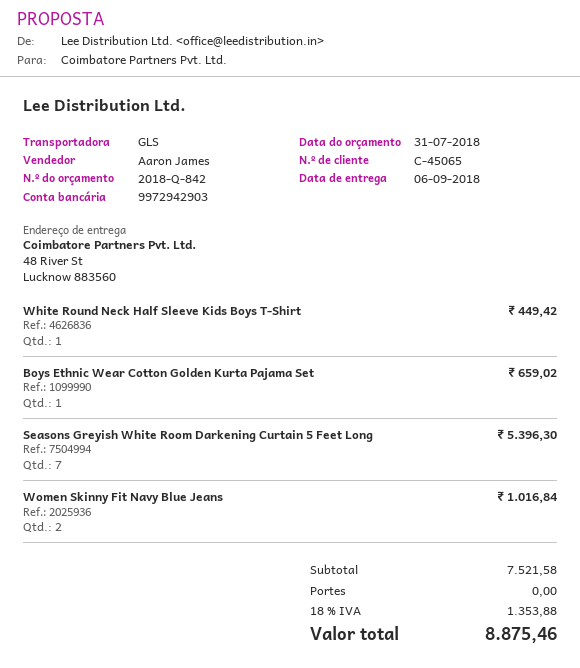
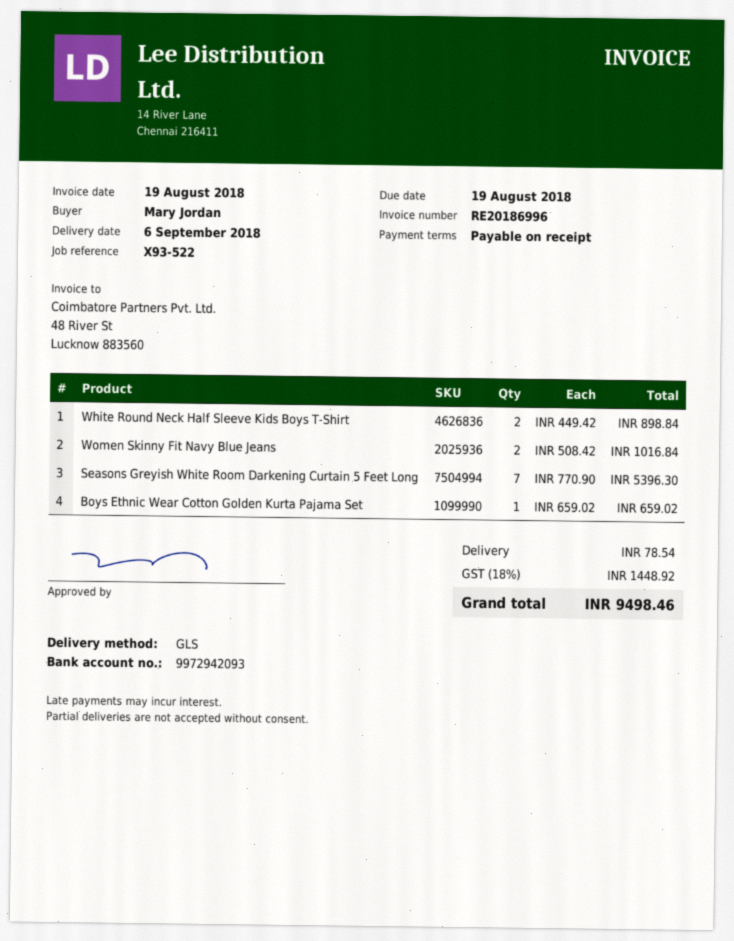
bank account: 9972942903 -> 9972942093
White Round Neck Half Sleeve Kids Boys T-Shirt: 1 for 449.42 -> 2 for 898.84
shipping: 0.00 -> 78.54
tax: 18% = 1353.88 -> 18% = 1448.92
total: 8875.46 -> 9498.46

